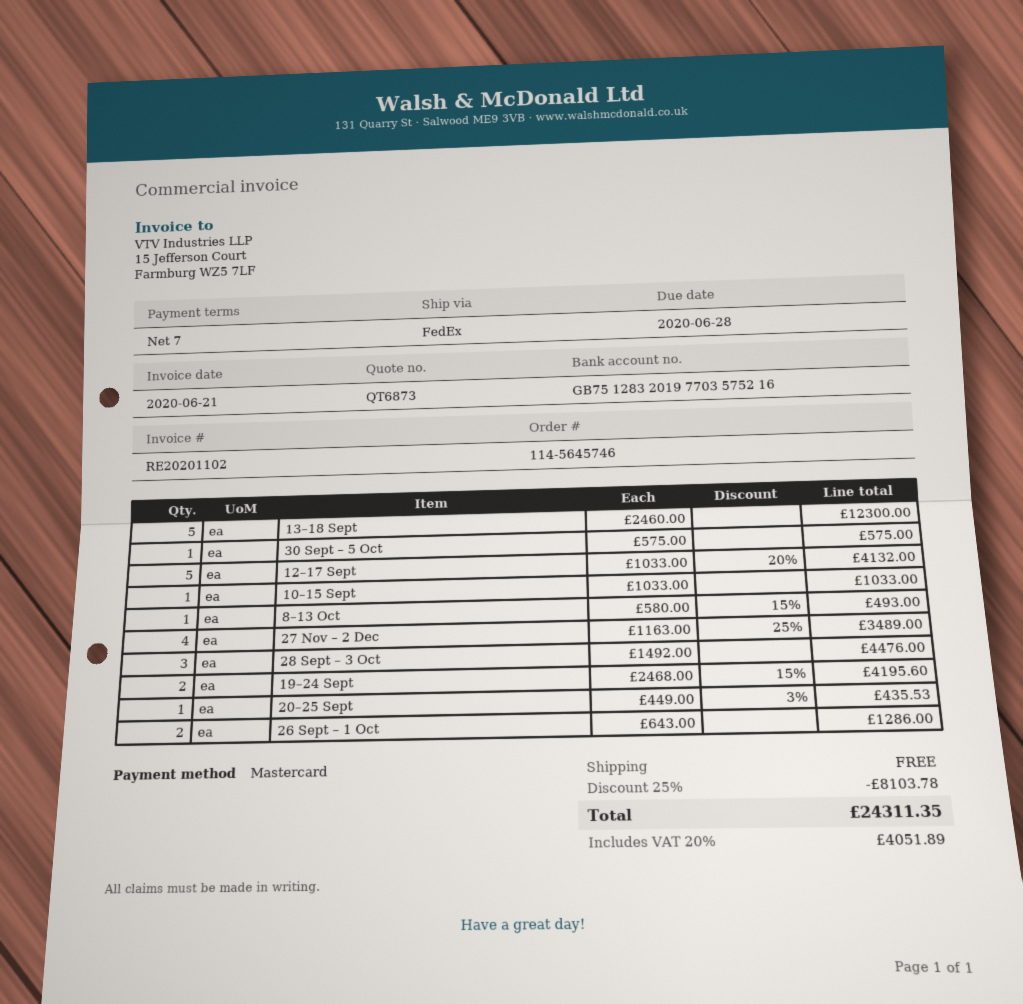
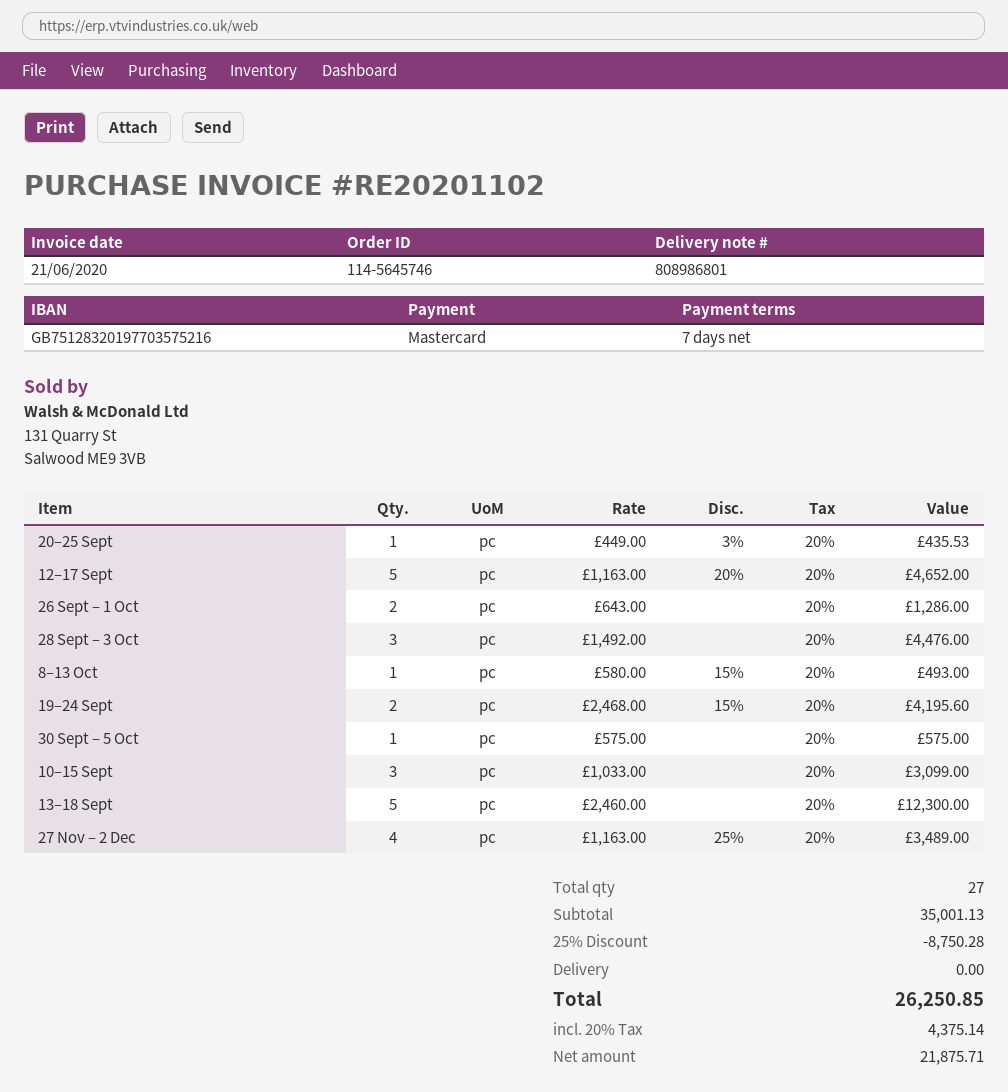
12–17 Sept: 5 x 1033.00 - 20% = 4132.00 -> 5 x 1163.00 - 20% = 4652.00
10–15 Sept: 1 x 1033.00 = 1033.00 -> 3 x 1033.00 = 3099.00
discount: 25% = 8103.78 -> 25% = 8750.28
tax: 20% = 4051.89 -> 20% = 4375.14
total: 24311.35 -> 26250.85

